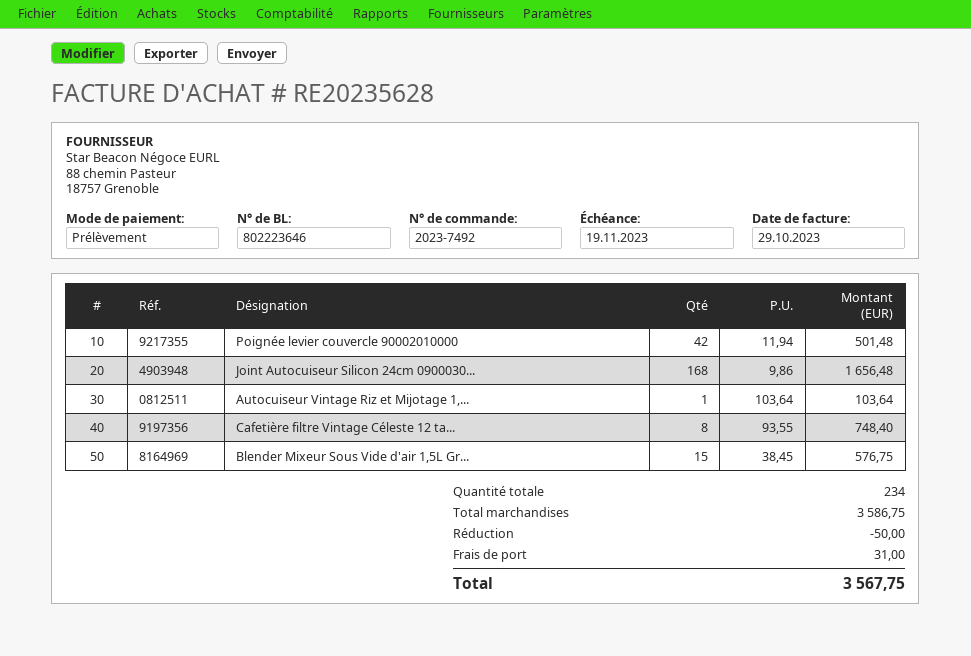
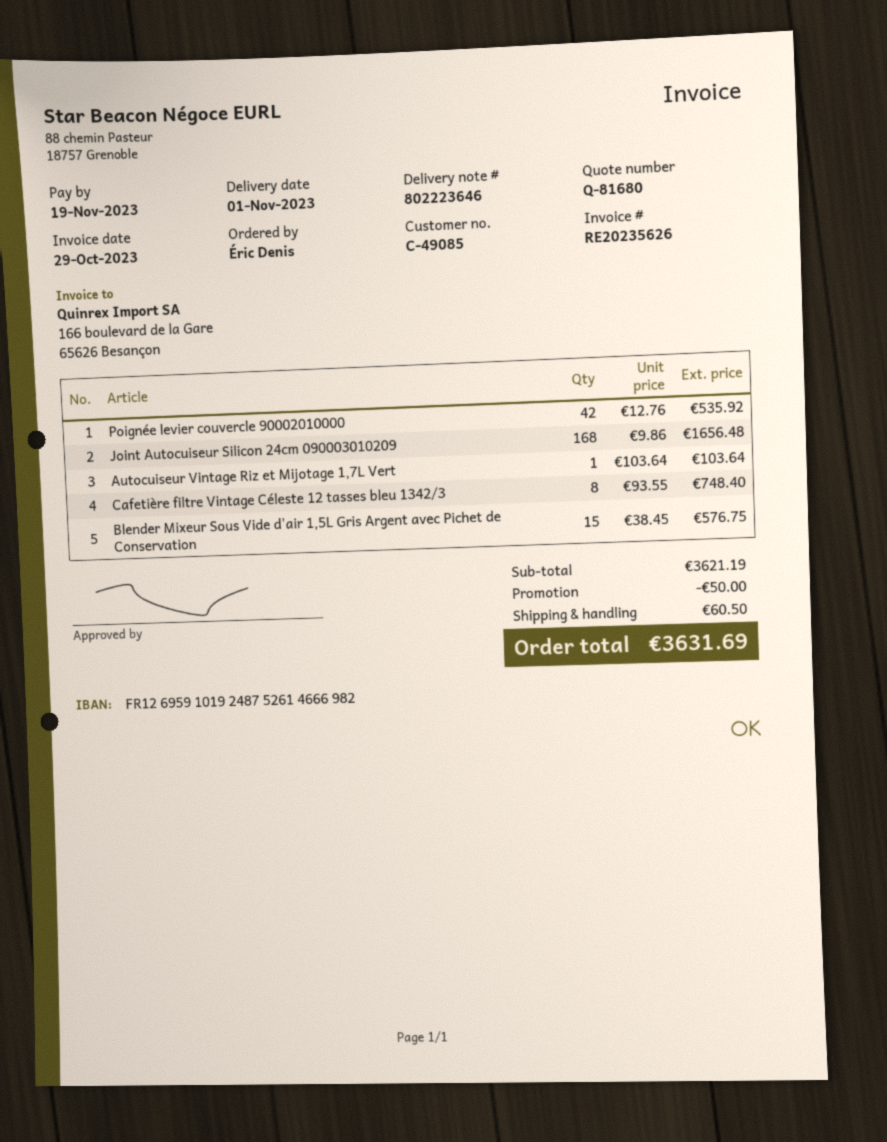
invoice number: RE20235628 -> RE20235626
Poignée levier couvercle 90002010000: 42 x 11.94 = 501.48 -> 42 x 12.76 = 535.92
subtotal: 3586.75 -> 3621.19
shipping: 31.00 -> 60.50
total: 3567.75 -> 3631.69

